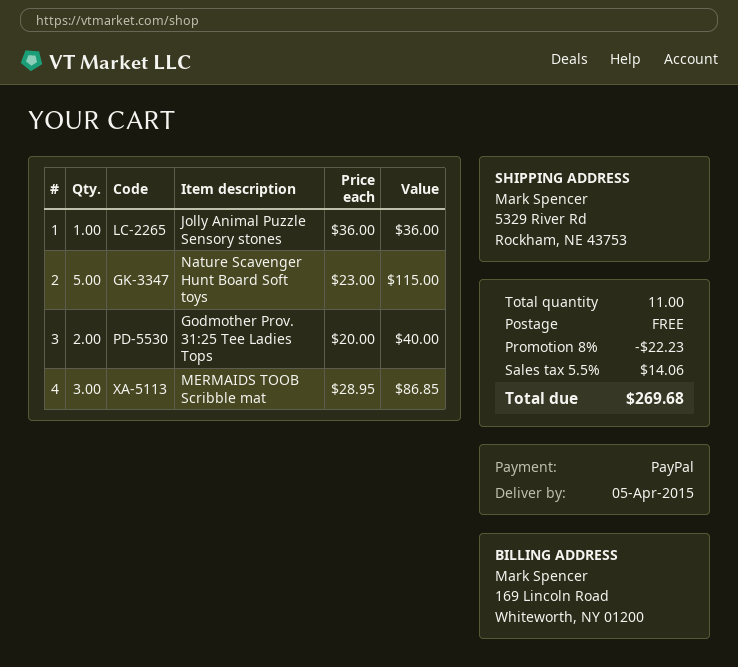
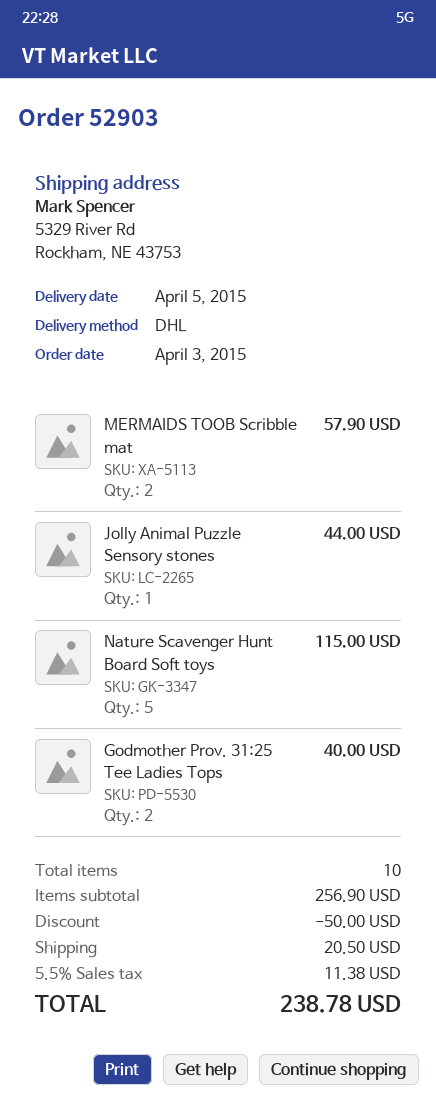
Jolly Animal Puzzle Sensory stones: 1 for 36.00 -> 1 for 44.00
MERMAIDS TOOB Scribble mat: 3 for 86.85 -> 2 for 57.90
total quantity: 11 -> 10
discount: 22.23 -> 50.00
shipping: 0.00 -> 20.50
tax: 5.5% = 14.06 -> 5.5% = 11.38
total: 269.68 -> 238.78

